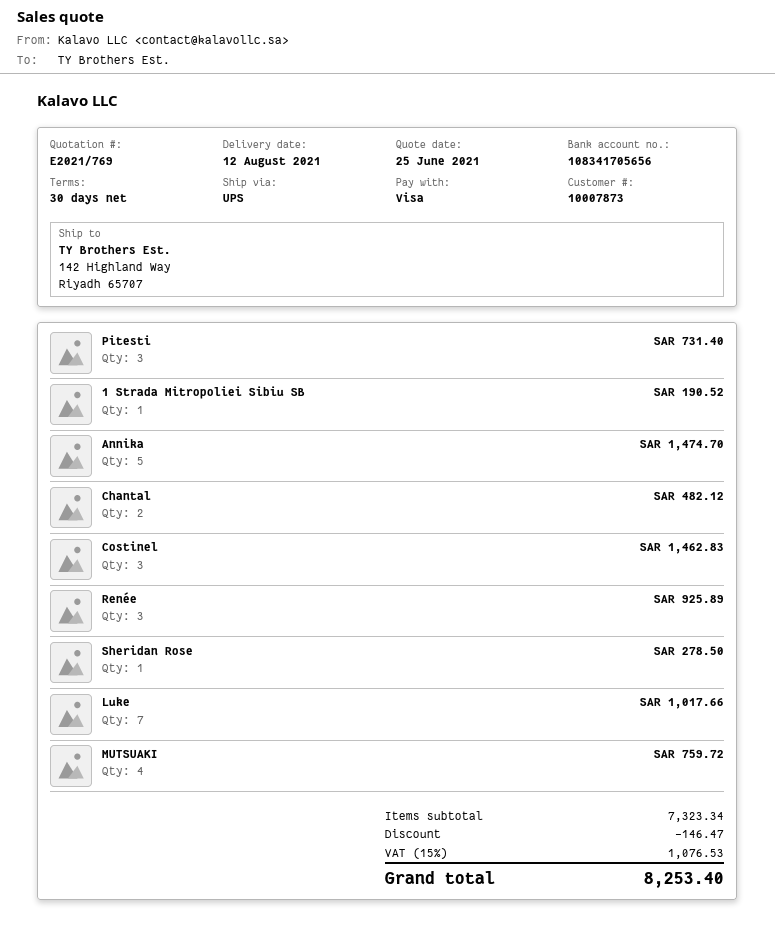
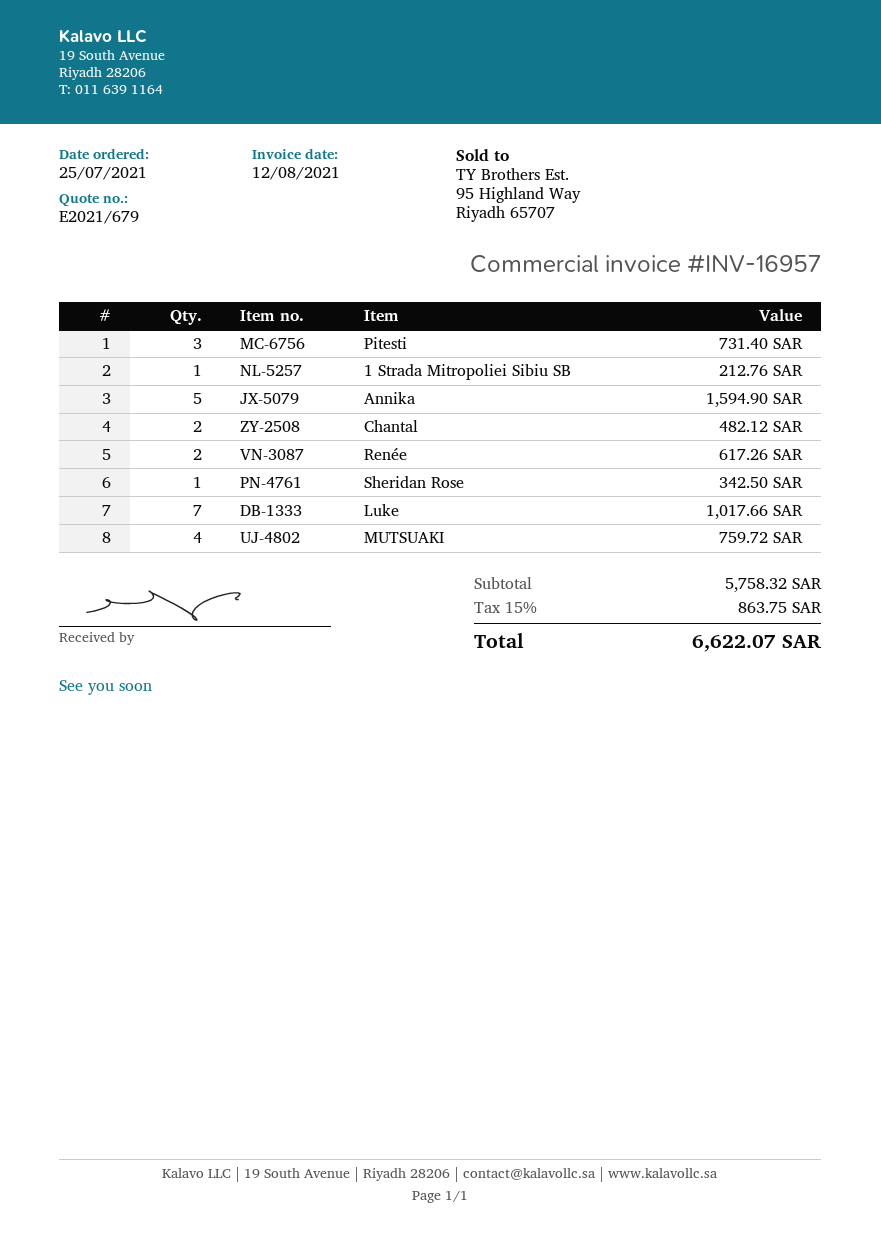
quote number: E2021/769 -> E2021/679
1 Strada Mitropoliei Sibiu SB: 1 for 190.52 -> 1 for 212.76
Annika: 5 for 1474.70 -> 5 for 1594.90
Costinel: 3 for 1462.83 -> none
Renée: 3 for 925.89 -> 2 for 617.26
Sheridan Rose: 1 for 278.50 -> 1 for 342.50
subtotal: 7323.34 -> 5758.32
discount: 146.47 -> none
tax: 15% = 1076.53 -> 15% = 863.75
total: 8253.40 -> 6622.07

